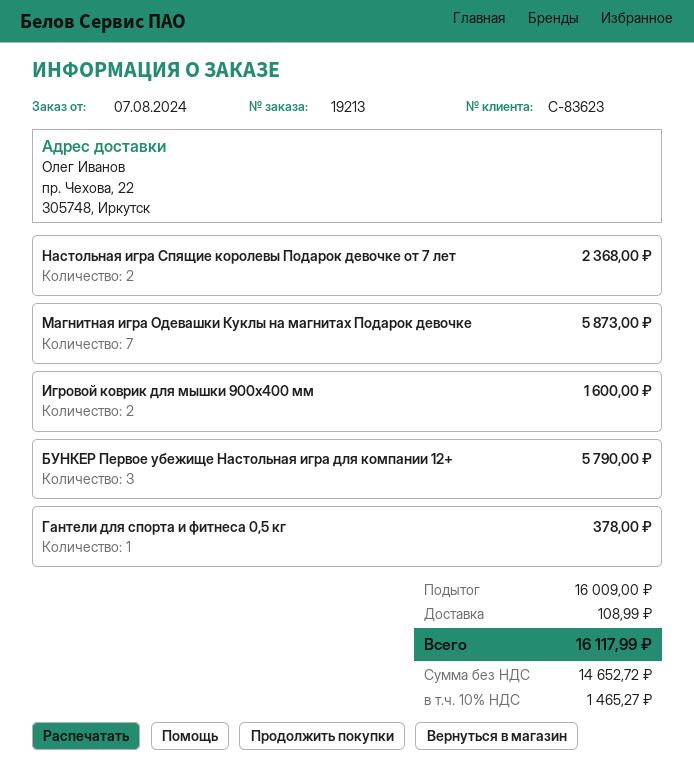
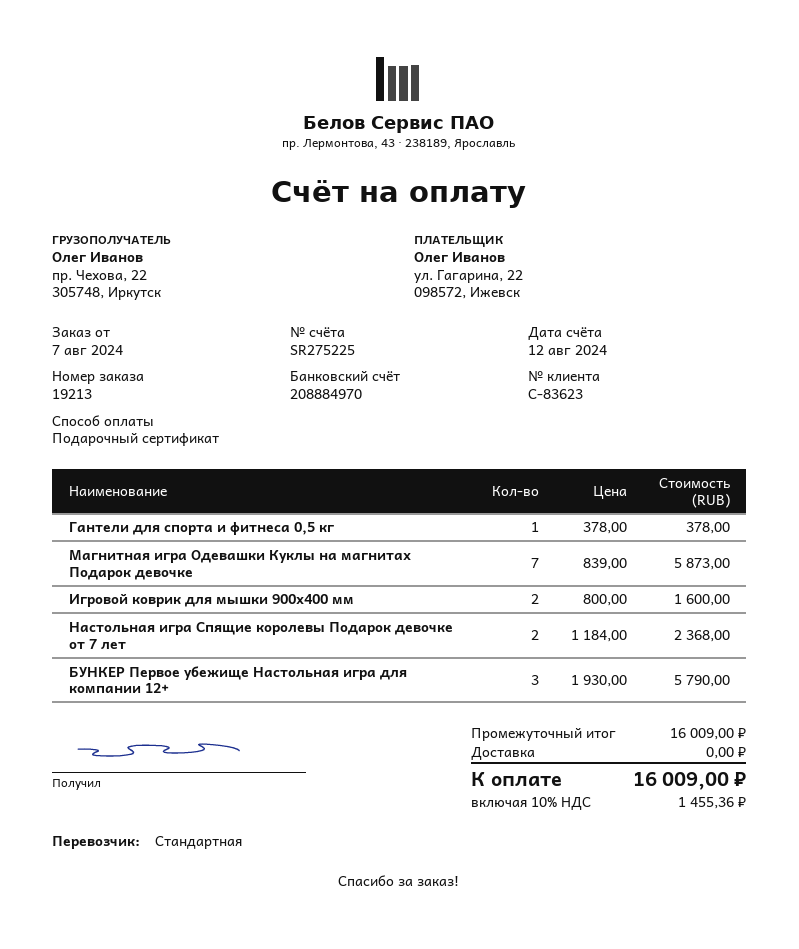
shipping: 108.99 -> 0.00
tax: 10% = 1465.27 -> 10% = 1455.36
total: 16117.99 -> 16009.00

